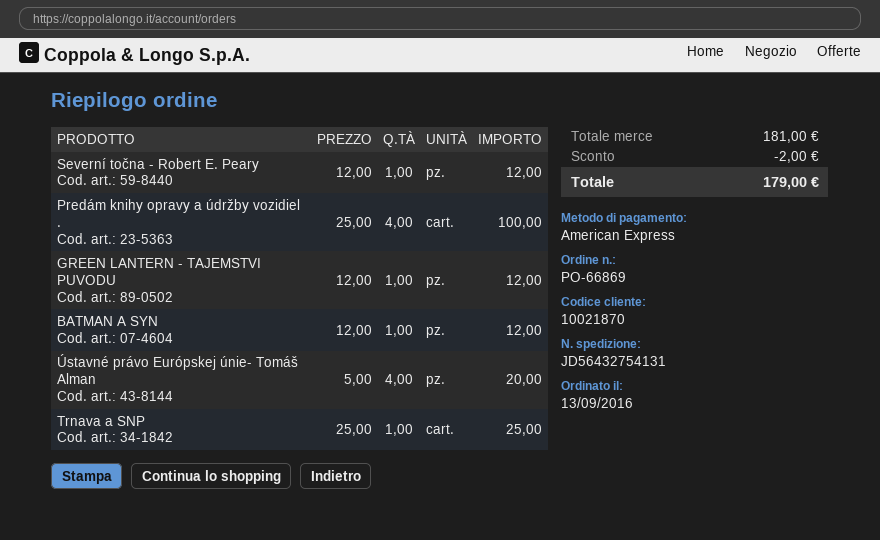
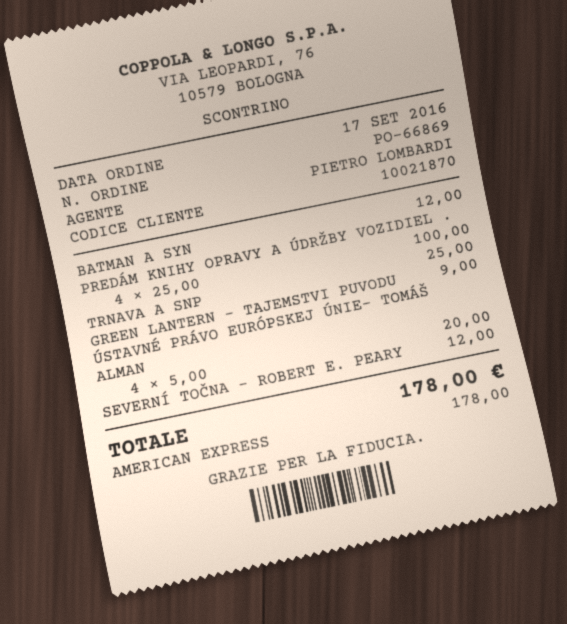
order date: 2016-09-13 -> 2016-09-17
GREEN LANTERN - TAJEMSTVI PUVODU: 1 x 12.00 = 12.00 -> 1 x 9.00 = 9.00
discount: 2.00 -> none
total: 179.00 -> 178.00

